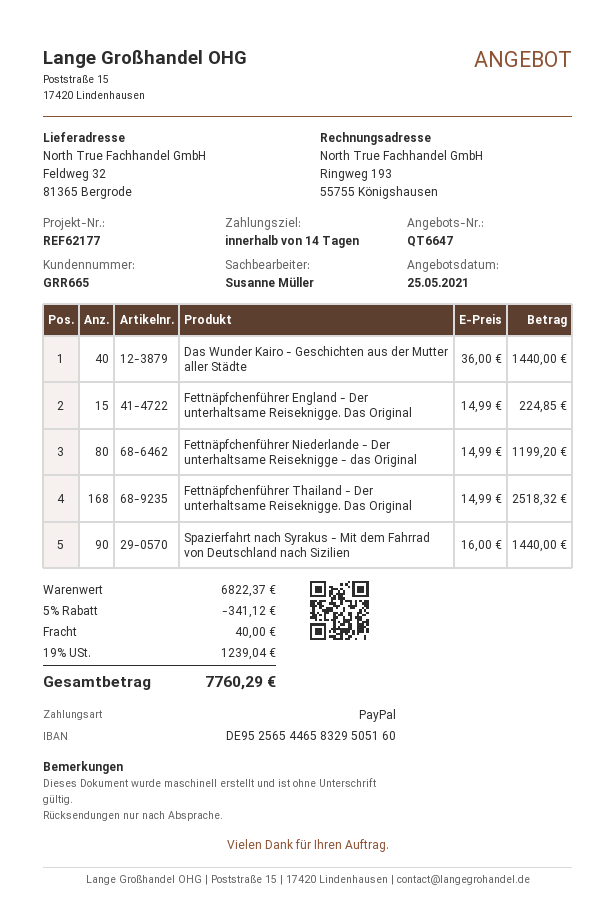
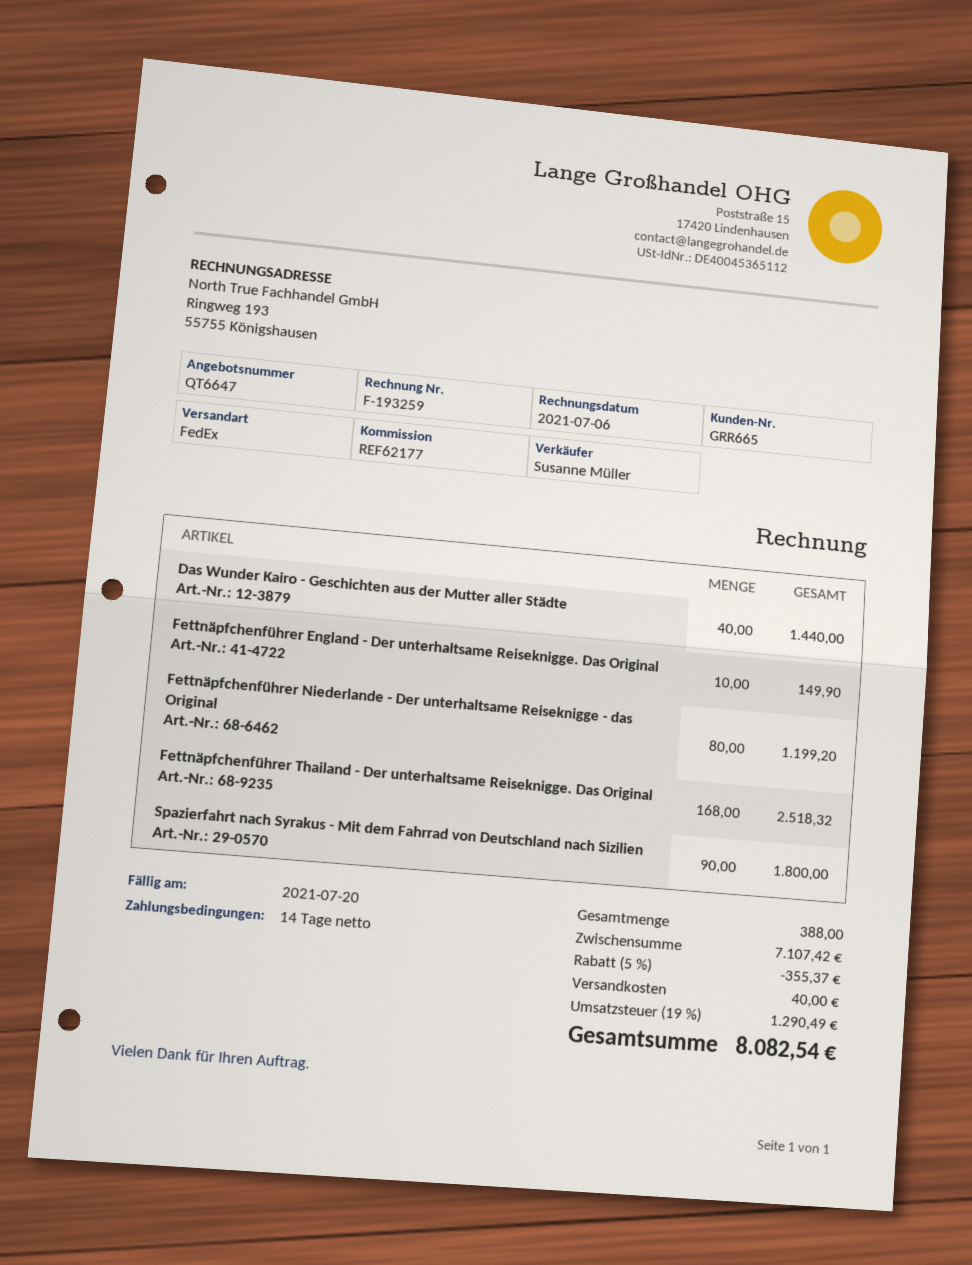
Fettnäpfchenführer England - Der unterhaltsame Reiseknigge. Das Original: 15 for 224.85 -> 10 for 149.90
Spazierfahrt nach Syrakus - Mit dem Fahrrad von Deutschland nach Sizilien: 90 for 1440.00 -> 90 for 1800.00
subtotal: 6822.37 -> 7107.42
discount: 5% = 341.12 -> 5% = 355.37
tax: 19% = 1239.04 -> 19% = 1290.49
total: 7760.29 -> 8082.54

